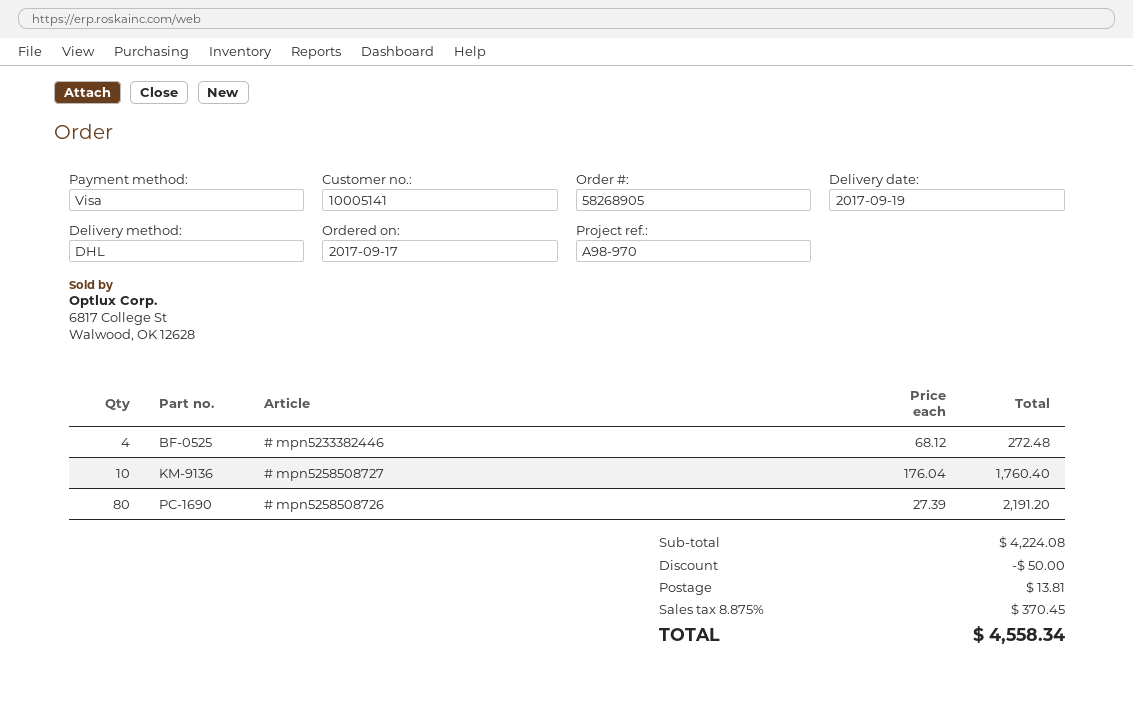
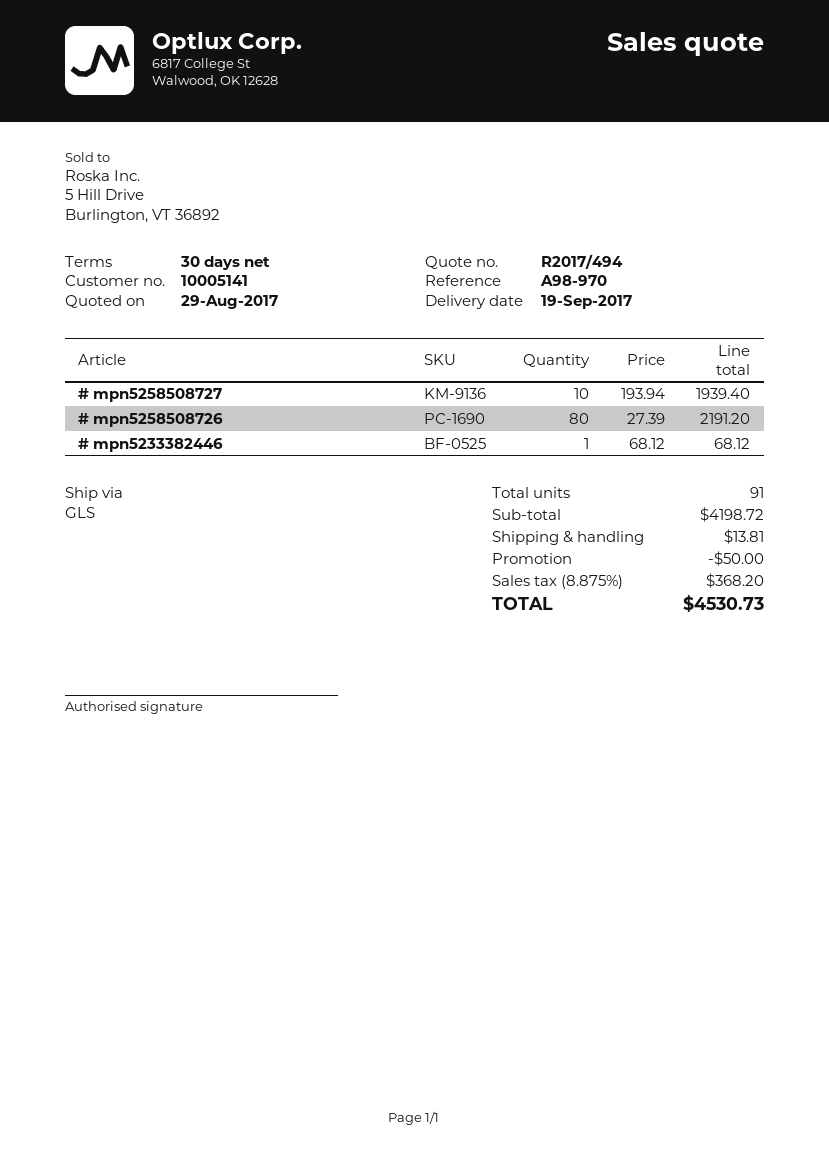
shipping method: DHL -> GLS
# mpn5233382446: 4 x 68.12 = 272.48 -> 1 x 68.12 = 68.12
# mpn5258508727: 10 x 176.04 = 1760.40 -> 10 x 193.94 = 1939.40
subtotal: 4224.08 -> 4198.72
tax: 8.875% = 370.45 -> 8.875% = 368.20
total: 4558.34 -> 4530.73

